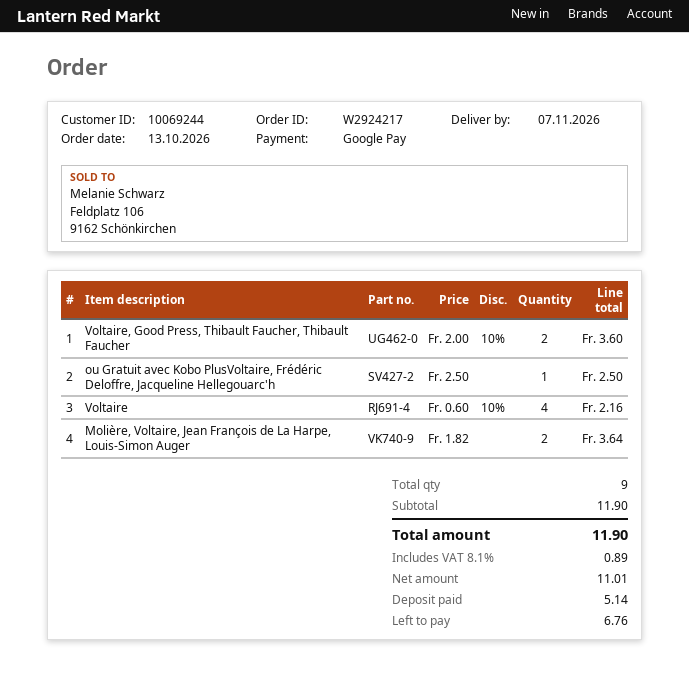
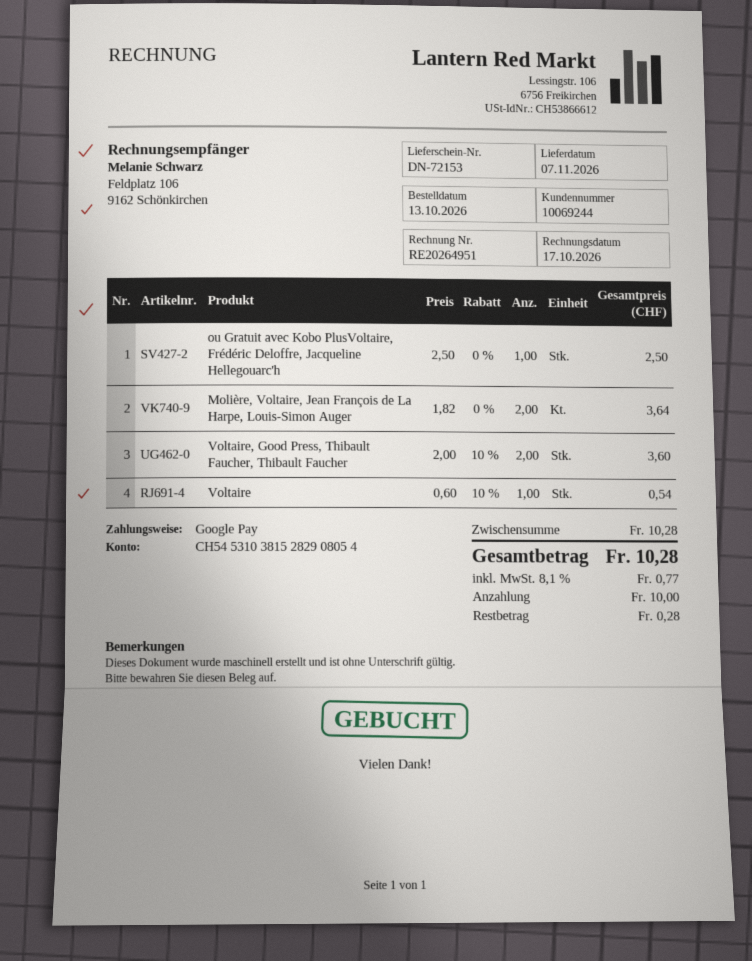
Voltaire: 4 x 0.60 - 10% = 2.16 -> 1 x 0.60 - 10% = 0.54
subtotal: 11.90 -> 10.28
tax: 8.1% = 0.89 -> 8.1% = 0.77
total: 11.90 -> 10.28
deposit: 5.14 -> 10.00
balance: 6.76 -> 0.28

